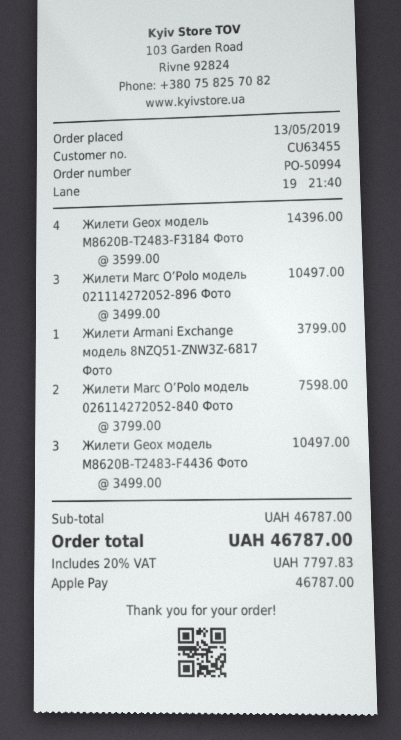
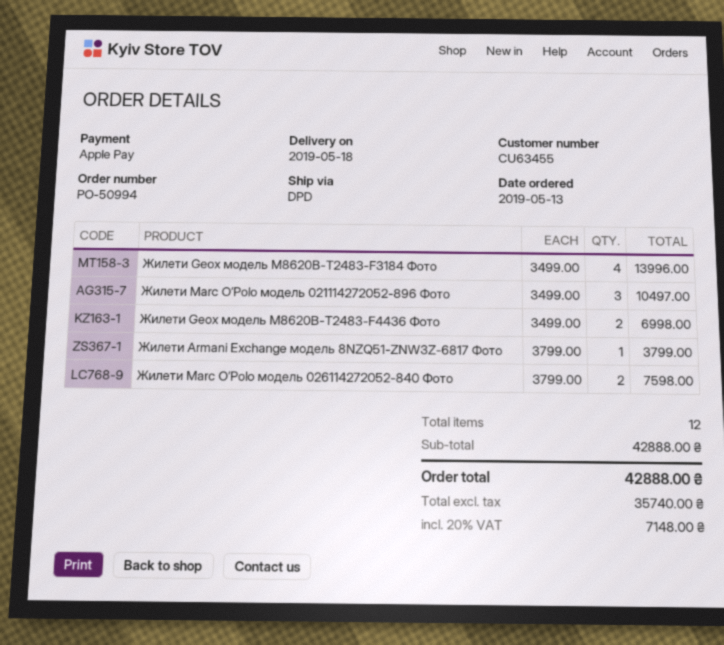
Жилети Geox модель M8620B-T2483-F3184 Фото: 4 x 3599.00 = 14396.00 -> 4 x 3499.00 = 13996.00
Жилети Geox модель M8620B-T2483-F4436 Фото: 3 x 3499.00 = 10497.00 -> 2 x 3499.00 = 6998.00
subtotal: 46787.00 -> 42888.00
tax: 20% = 7797.83 -> 20% = 7148.00
total: 46787.00 -> 42888.00

